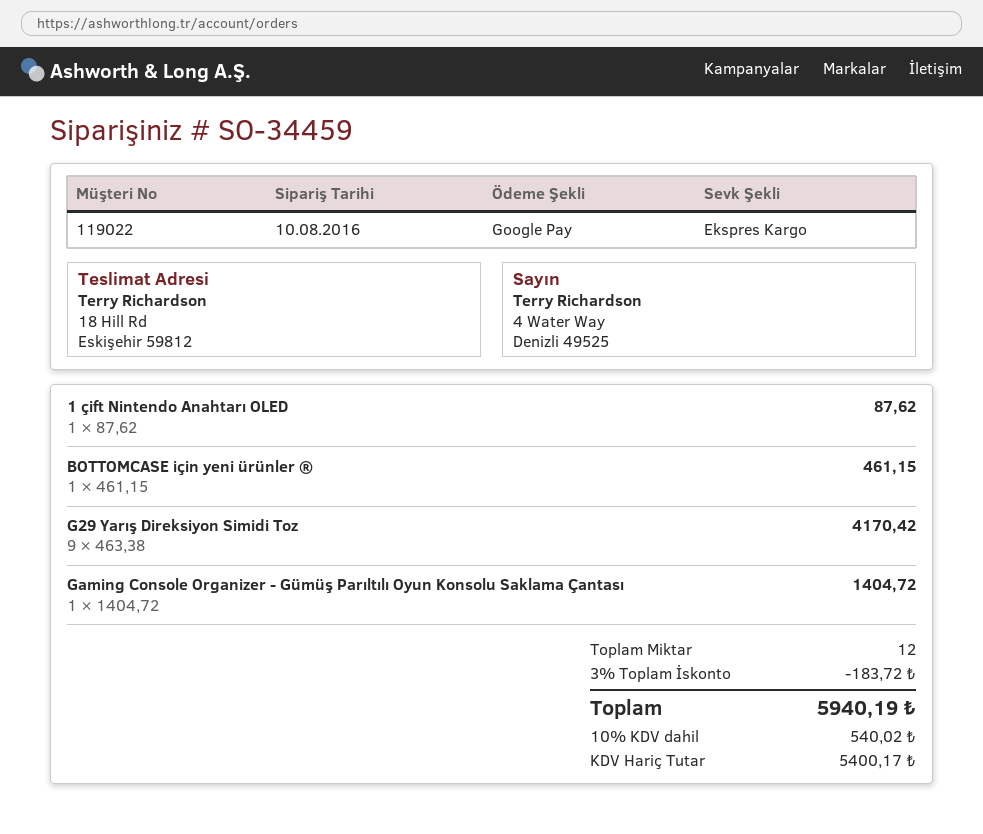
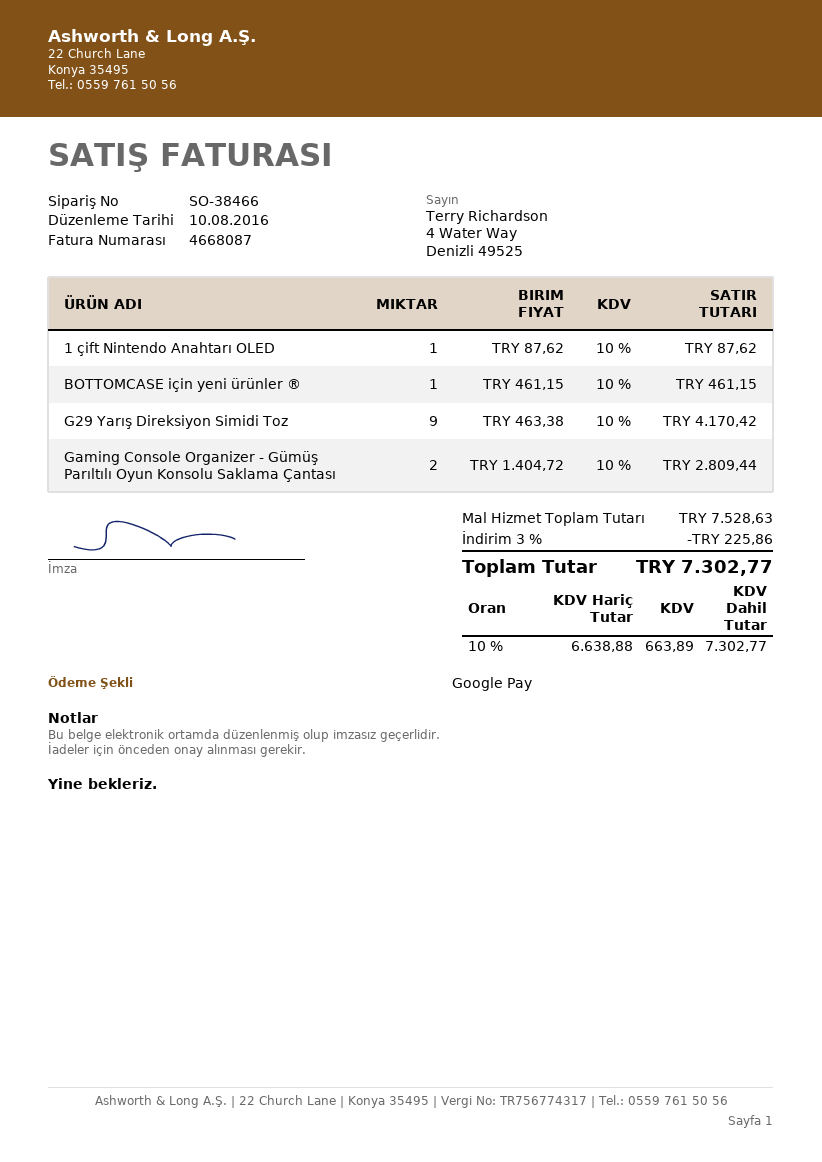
order number: SO-34459 -> SO-38466
Gaming Console Organizer - Gümüş Parıltılı Oyun Konsolu Saklama Çantası: 1 x 1404.72 = 1404.72 -> 2 x 1404.72 = 2809.44
discount: 3% = 183.72 -> 3% = 225.86
net: 5400.17 -> 6638.88
tax: 10% = 540.02 -> 10% = 663.89
total: 5940.19 -> 7302.77

